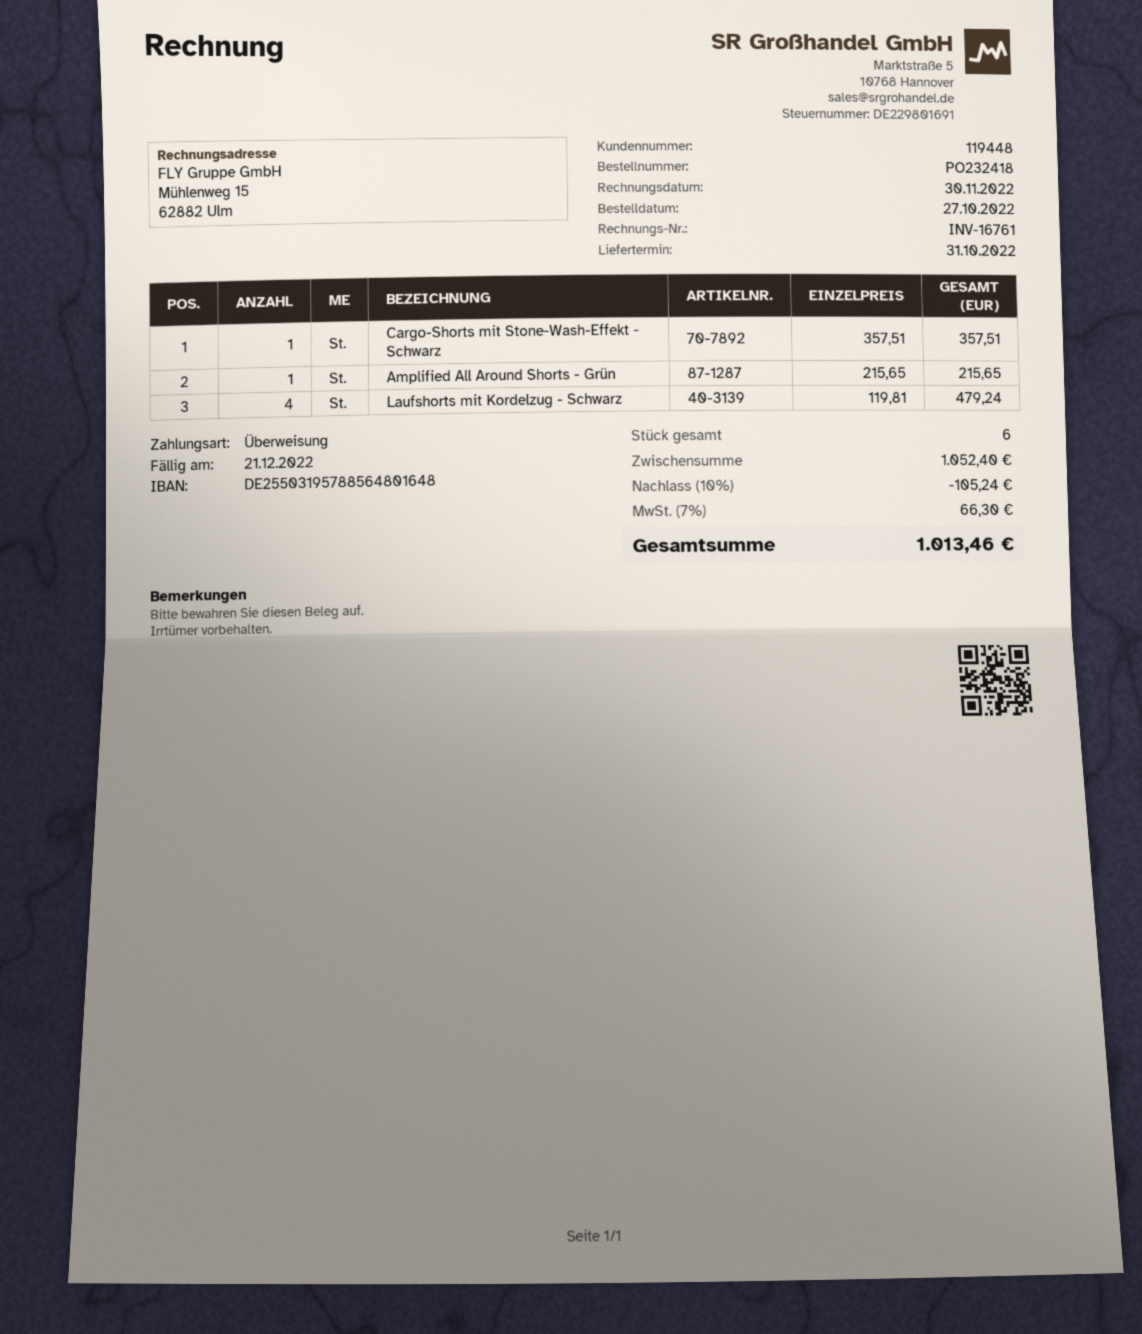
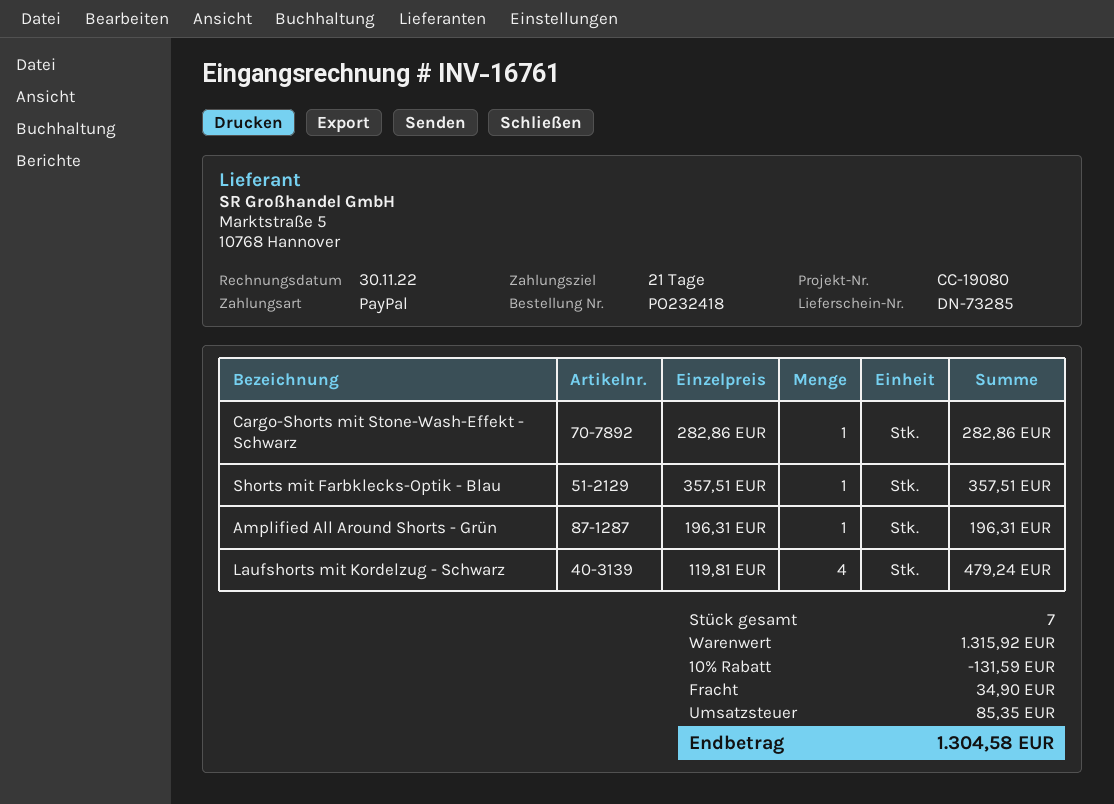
payment method: bank transfer -> PayPal
Cargo-Shorts mit Stone-Wash-Effekt - Schwarz: 1 x 357.51 = 357.51 -> 1 x 282.86 = 282.86
Amplified All Around Shorts - Grün: 1 x 215.65 = 215.65 -> 1 x 196.31 = 196.31
Shorts mit Farbklecks-Optik - Blau: none -> 1 x 357.51 = 357.51
total quantity: 6 -> 7
subtotal: 1052.40 -> 1315.92
discount: 10% = 105.24 -> 10% = 131.59
shipping: none -> 34.90
tax: 66.30 -> 85.35
total: 1013.46 -> 1304.58

